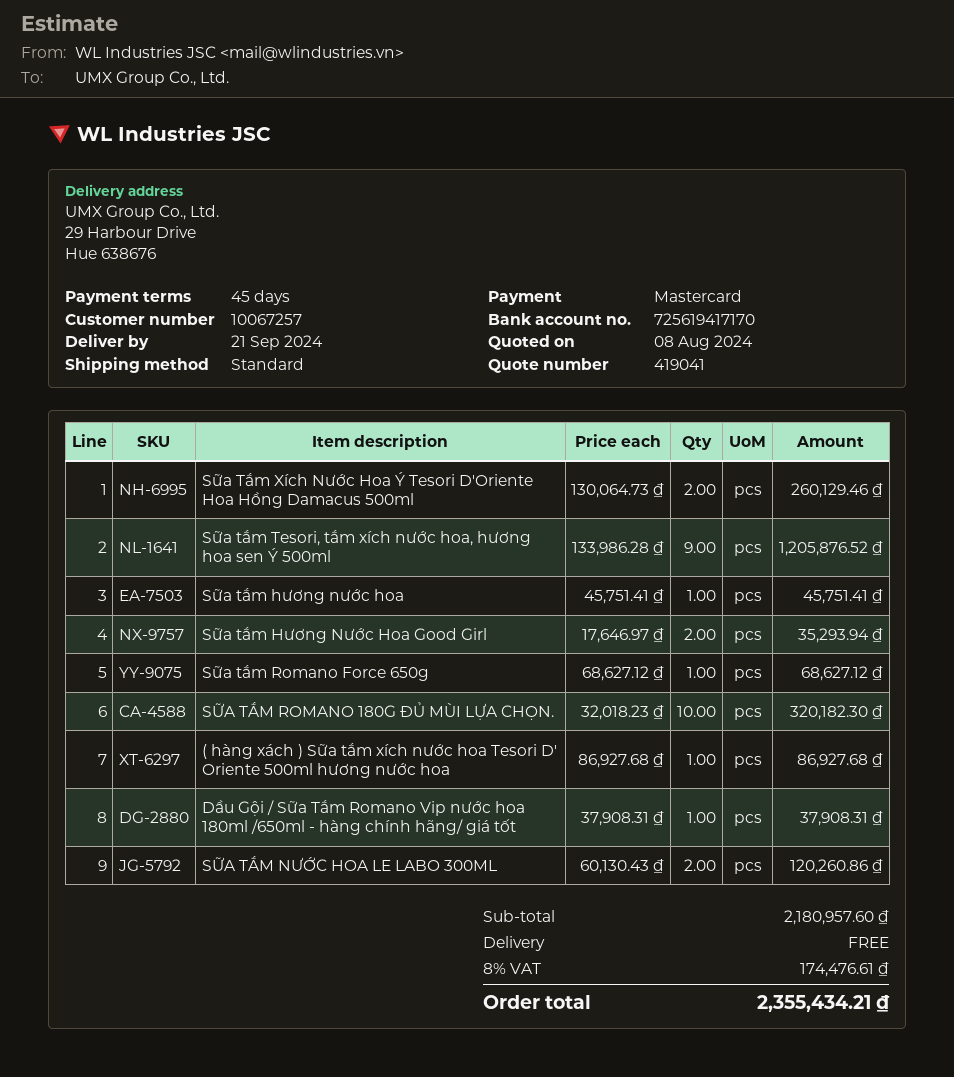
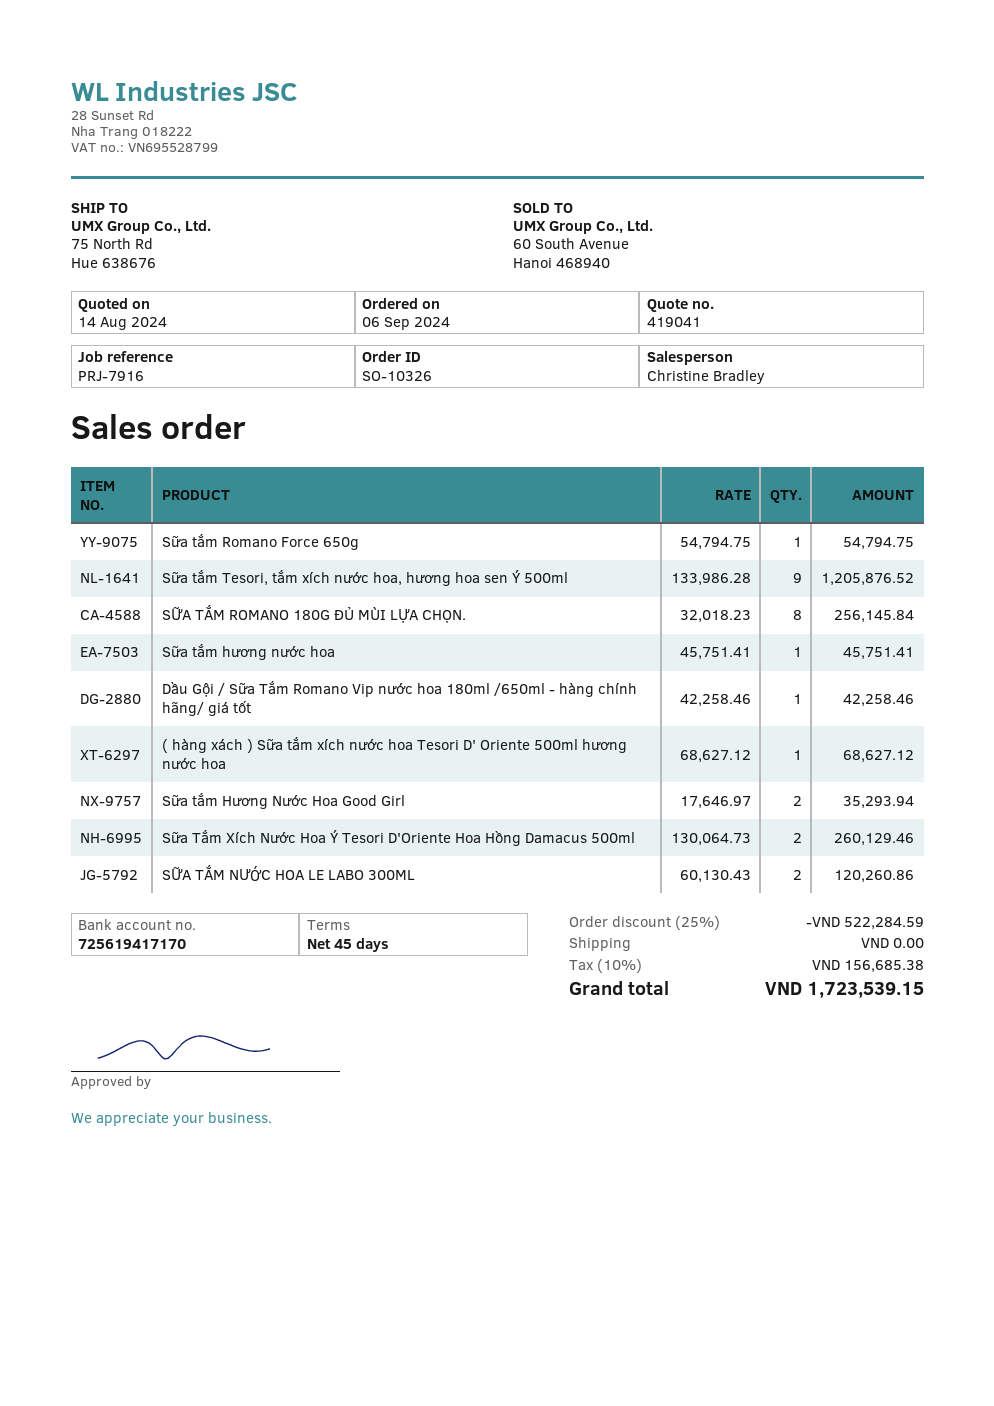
quote date: 2024-08-08 -> 2024-08-14
ship to: 29 Harbour Drive, Hue 638676 -> 75 North Rd, Hue 638676
Sữa tắm Romano Force 650g: 1 x 68627.12 = 68627.12 -> 1 x 54794.75 = 54794.75
SỮA TẮM ROMANO 180G ĐỦ MÙI LỰA CHỌN.: 10 x 32018.23 = 320182.30 -> 8 x 32018.23 = 256145.84
( hàng xách ) Sữa tắm xích nước hoa Tesori D' Oriente 500ml hương nước hoa: 1 x 86927.68 = 86927.68 -> 1 x 68627.12 = 68627.12
Dầu Gội / Sữa Tắm Romano Vip nước hoa 180ml /650ml - hàng chính hãng/ giá tốt: 1 x 37908.31 = 37908.31 -> 1 x 42258.46 = 42258.46
discount: none -> 25% = 522284.59
tax: 8% = 174476.61 -> 10% = 156685.38
total: 2355434.21 -> 1723539.15

